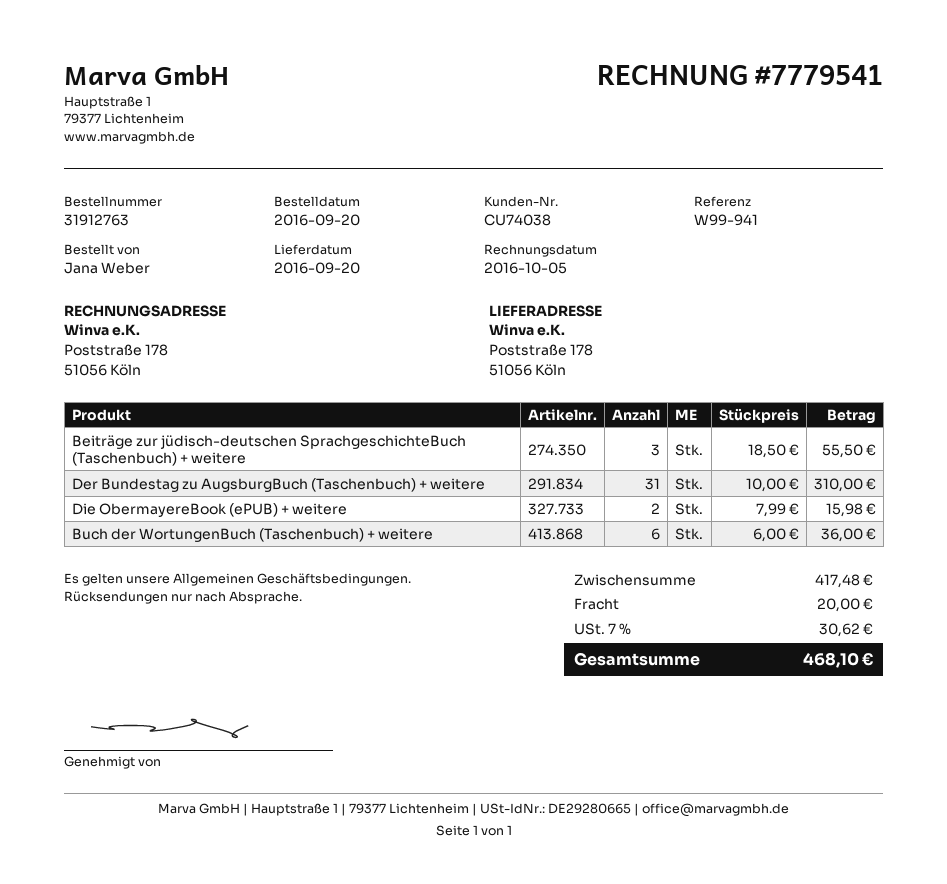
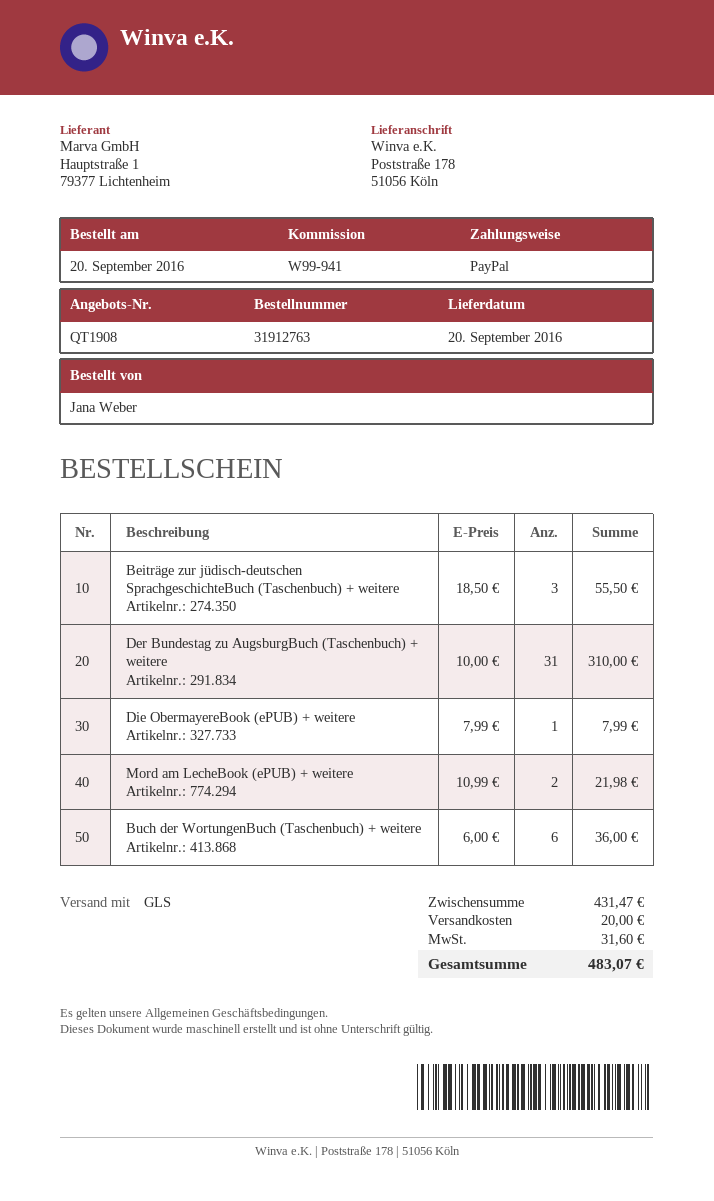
Die ObermayereBook (ePUB) + weitere: 2 x 7.99 = 15.98 -> 1 x 7.99 = 7.99
Mord am LecheBook (ePUB) + weitere: none -> 2 x 10.99 = 21.98
subtotal: 417.48 -> 431.47
tax: 30.62 -> 31.60
total: 468.10 -> 483.07

